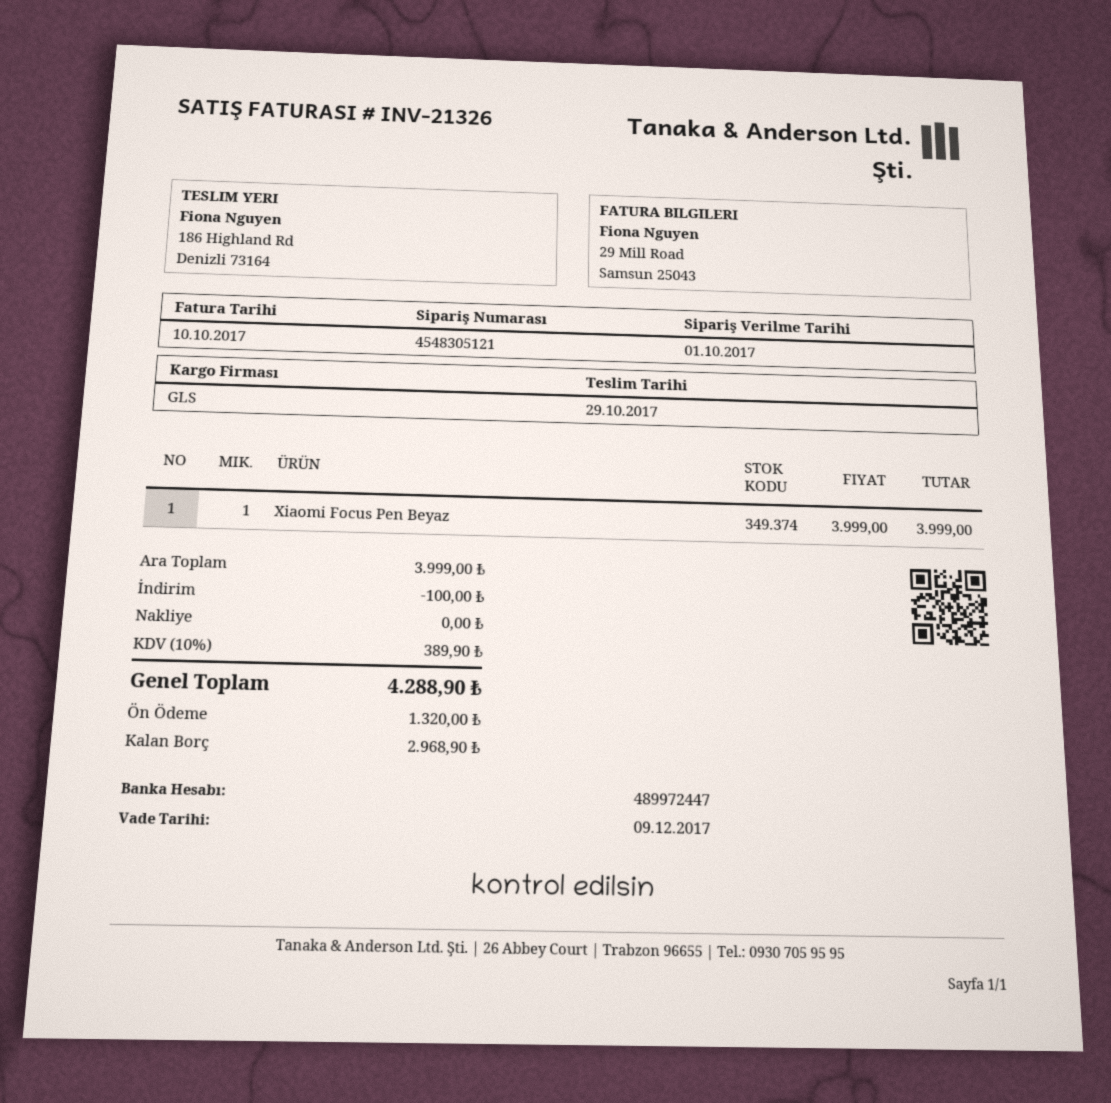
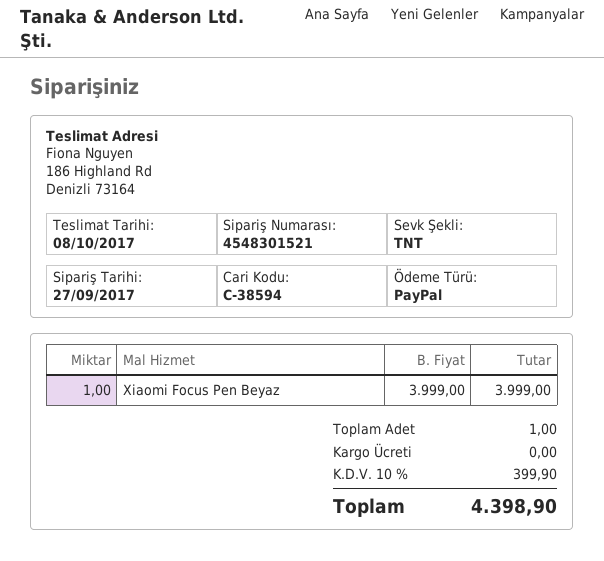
order number: 4548305121 -> 4548301521
order date: 2017-10-01 -> 2017-09-27
delivery date: 2017-10-29 -> 2017-10-08
shipping method: GLS -> TNT
discount: 100.00 -> none
tax: 10% = 389.90 -> 10% = 399.90
total: 4288.90 -> 4398.90

